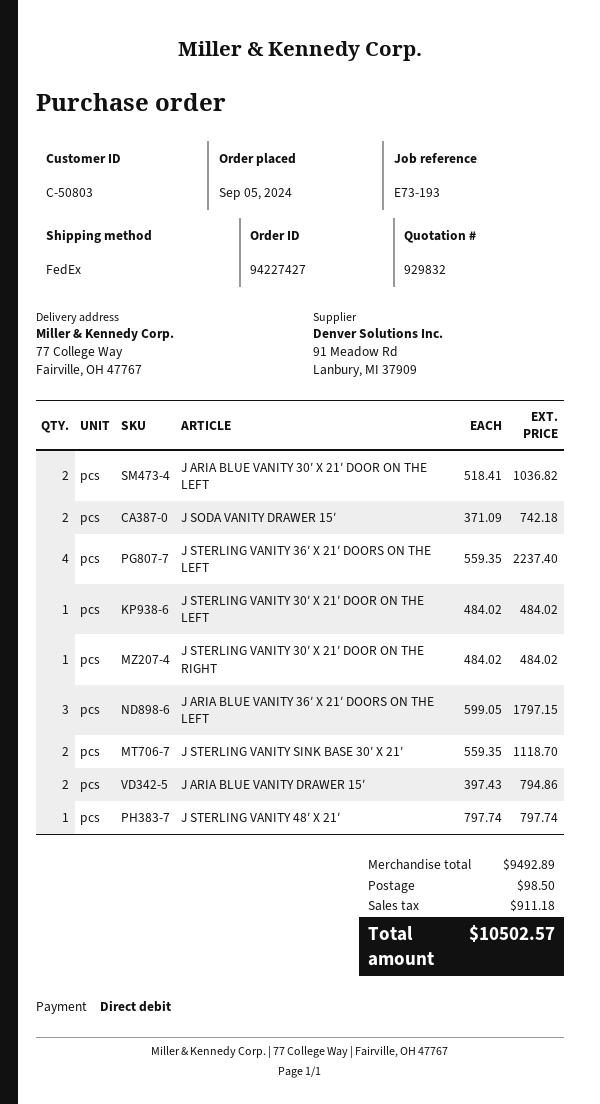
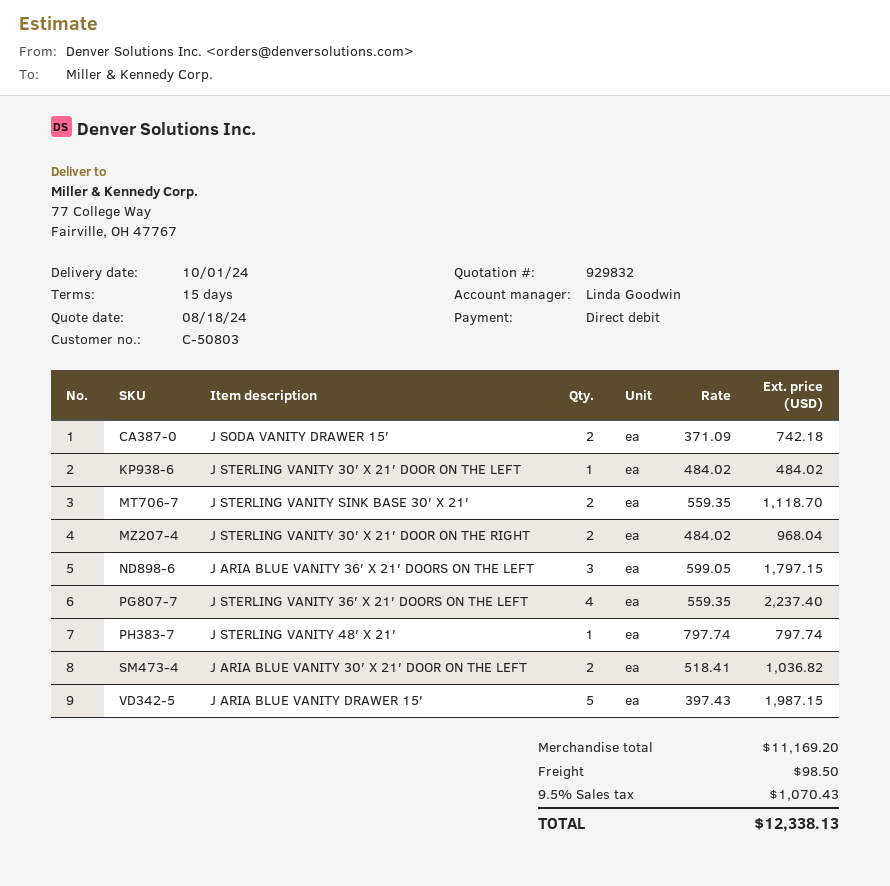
J STERLING VANITY 30′ X 21′ DOOR ON THE RIGHT: 1 x 484.02 = 484.02 -> 2 x 484.02 = 968.04
J ARIA BLUE VANITY DRAWER 15′: 2 x 397.43 = 794.86 -> 5 x 397.43 = 1987.15
subtotal: 9492.89 -> 11169.20
tax: 911.18 -> 1070.43
total: 10502.57 -> 12338.13

